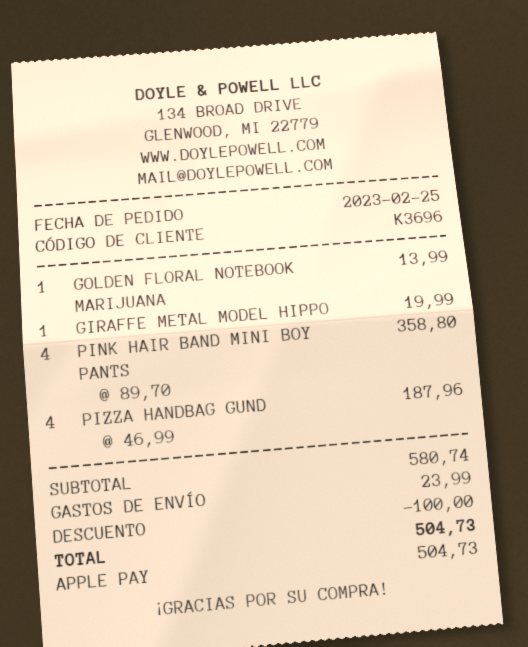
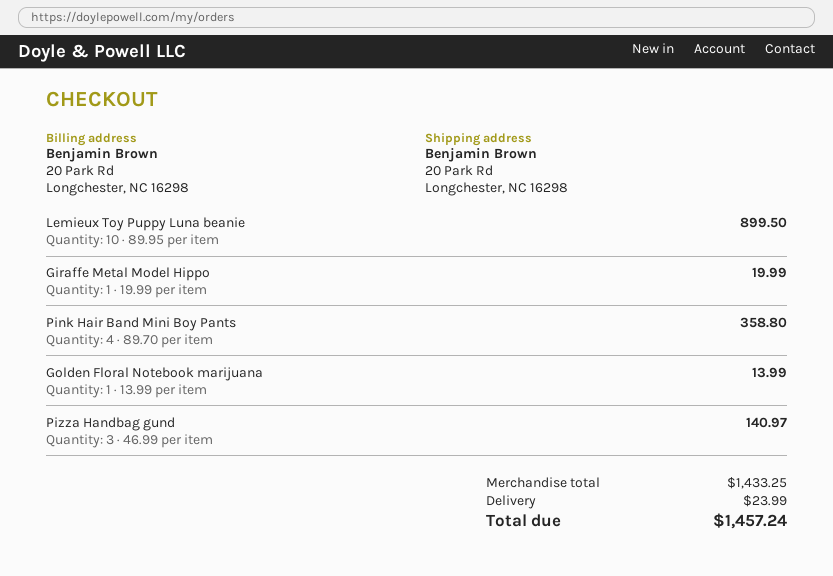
PIZZA HANDBAG GUND: 4 x 46.99 = 187.96 -> 3 x 46.99 = 140.97
Lemieux Toy Puppy Luna beanie: none -> 10 x 89.95 = 899.50
subtotal: 580.74 -> 1433.25
discount: 100.00 -> none
total: 504.73 -> 1457.24

